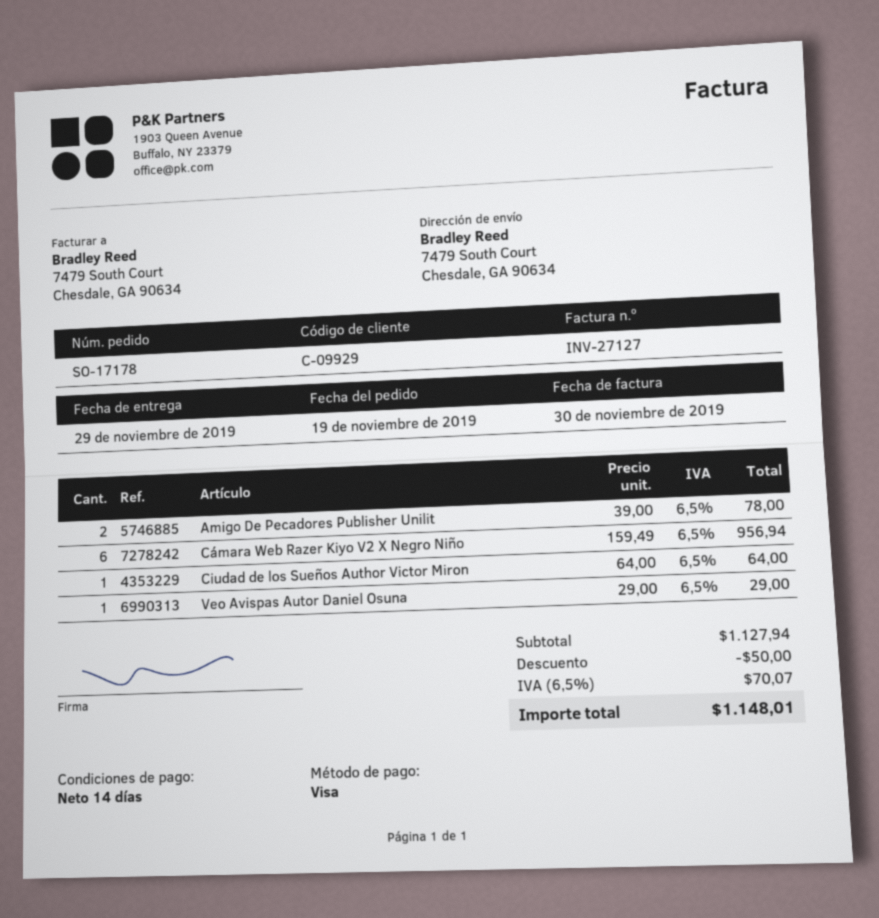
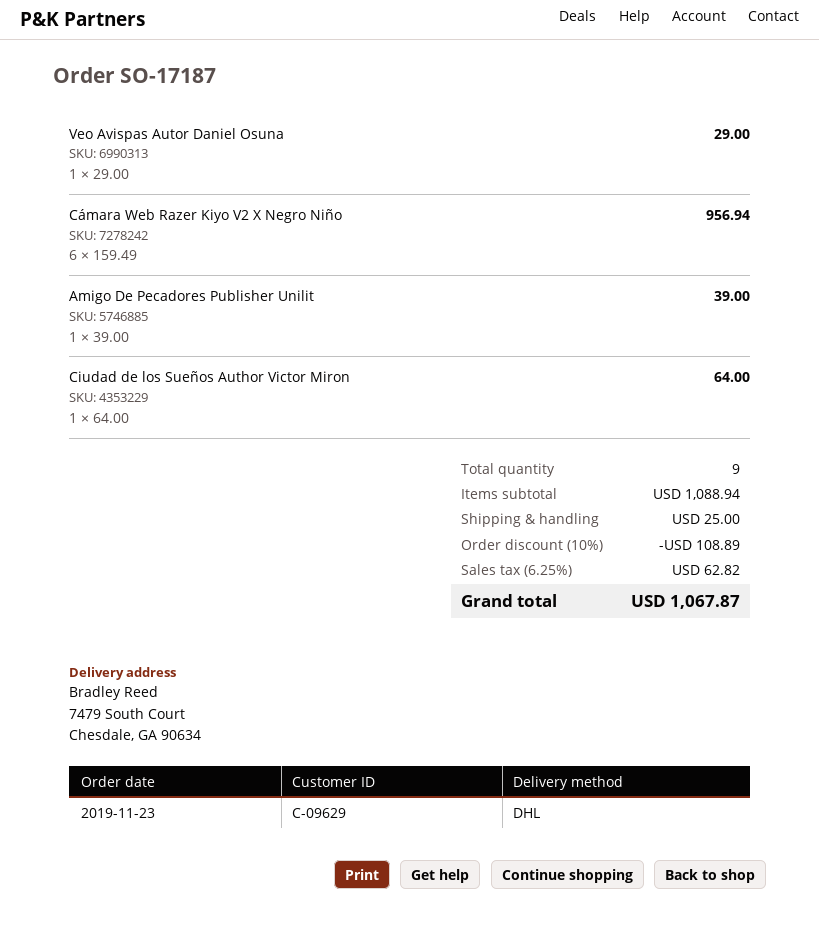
order number: SO-17178 -> SO-17187
order date: 2019-11-19 -> 2019-11-23
customer number: C-09929 -> C-09629
Amigo De Pecadores Publisher Unilit: 2 x 39.00 = 78.00 -> 1 x 39.00 = 39.00
subtotal: 1127.94 -> 1088.94
discount: 50.00 -> 108.89
shipping: none -> 25.00
tax: 6.5% = 70.07 -> 6.25% = 62.82
total: 1148.01 -> 1067.87

